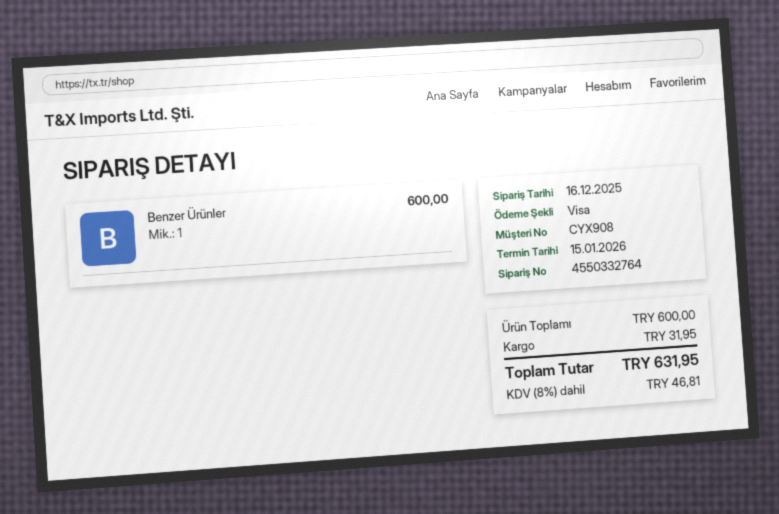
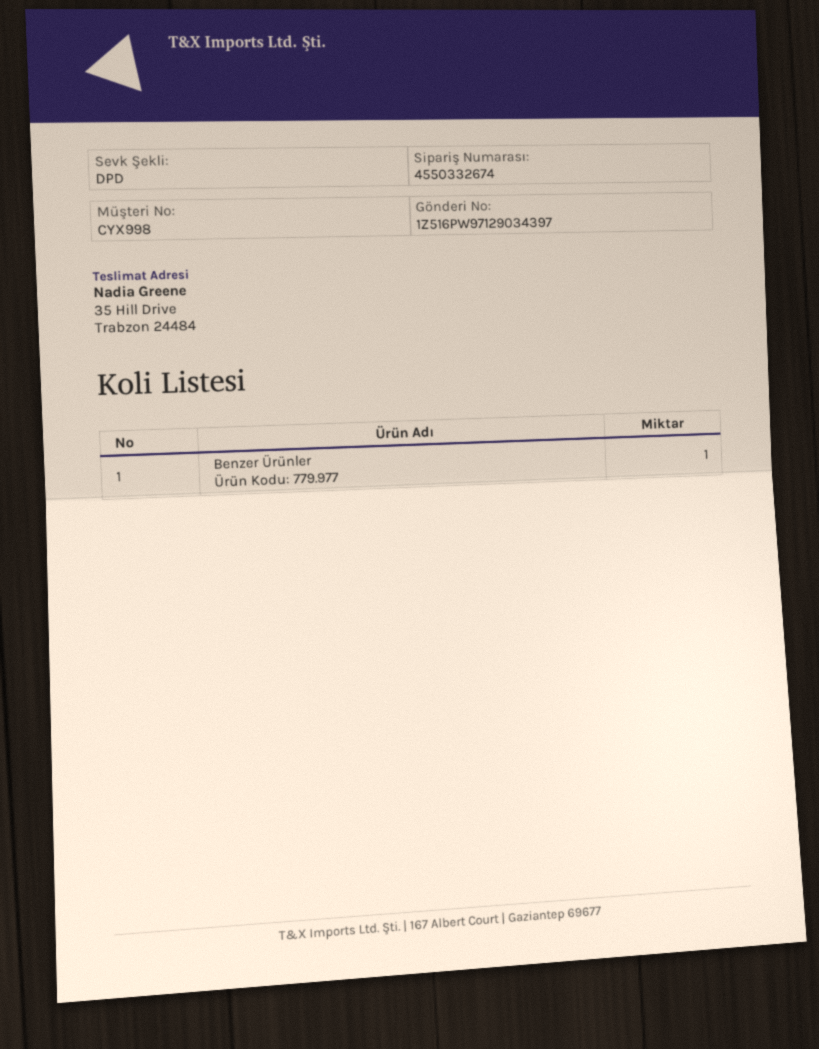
order number: 4550332764 -> 4550332674
customer number: CYX908 -> CYX998

